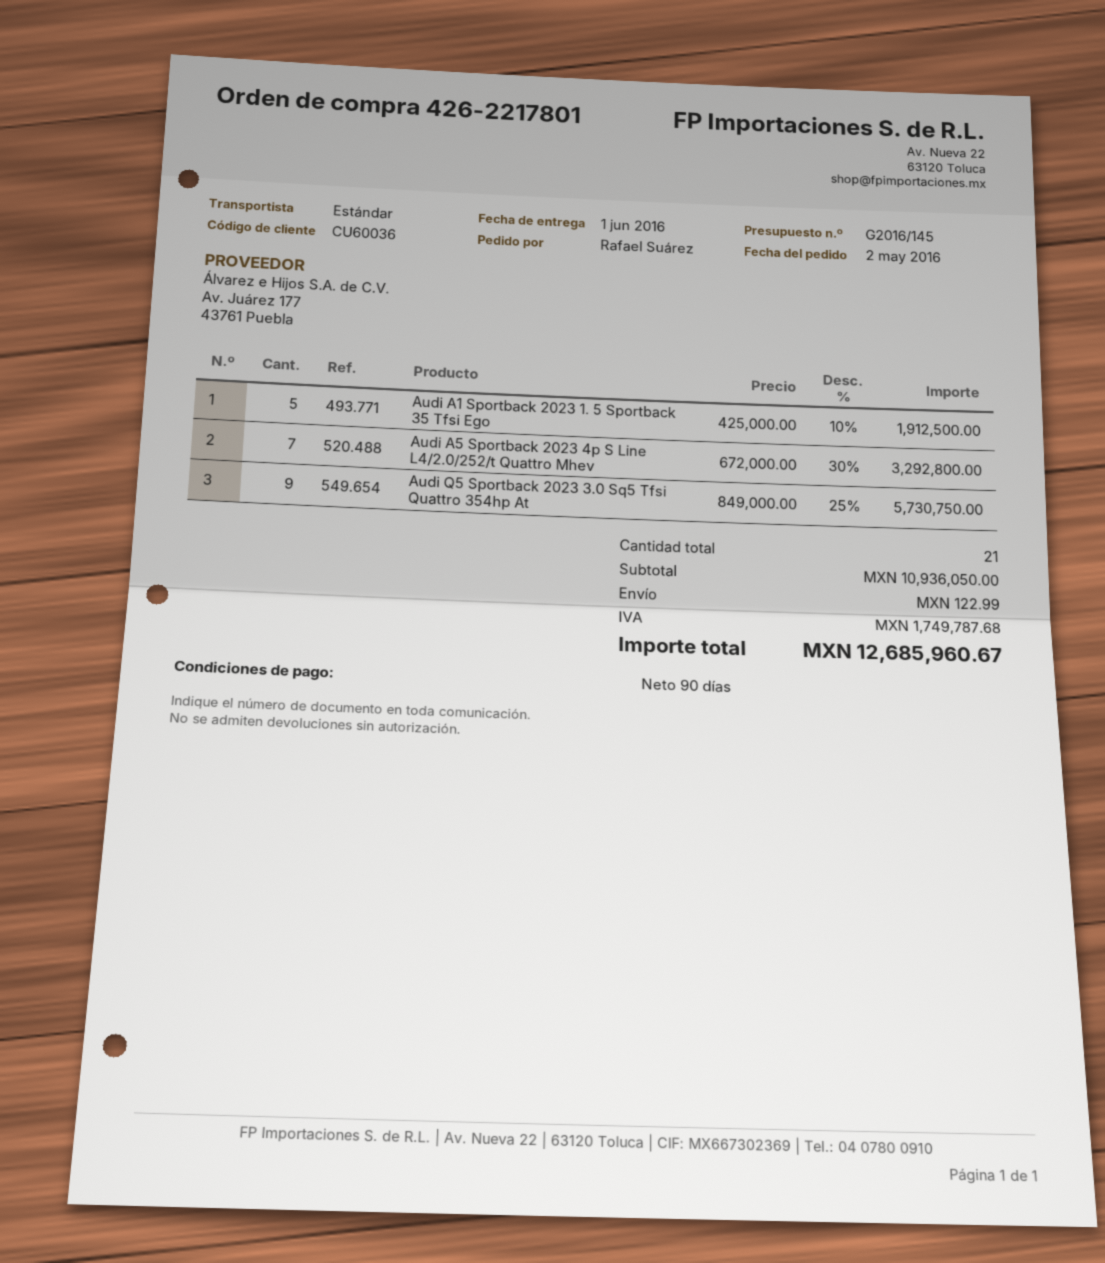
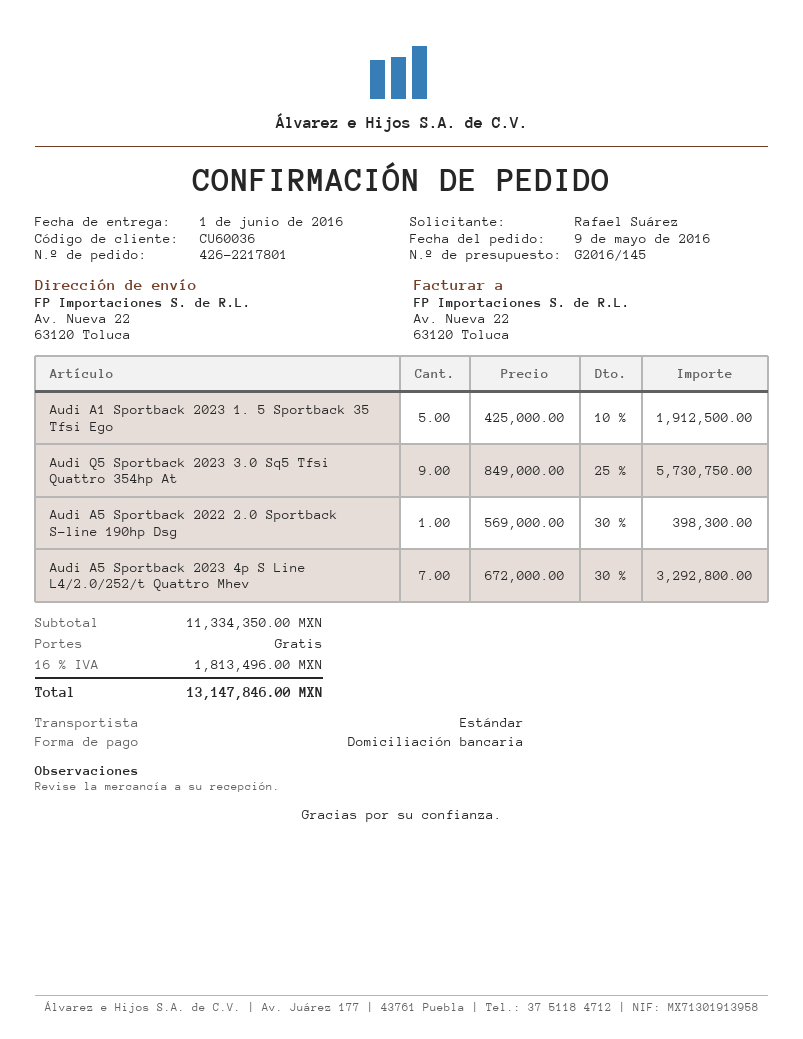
order date: 2016-05-02 -> 2016-05-09
Audi A5 Sportback 2022 2.0 Sportback S-line 190hp Dsg: none -> 1 x 569000.00 - 30% = 398300.00
subtotal: 10936050.00 -> 11334350.00
shipping: 122.99 -> 0.00
tax: 1749787.68 -> 1813496.00
total: 12685960.67 -> 13147846.00

